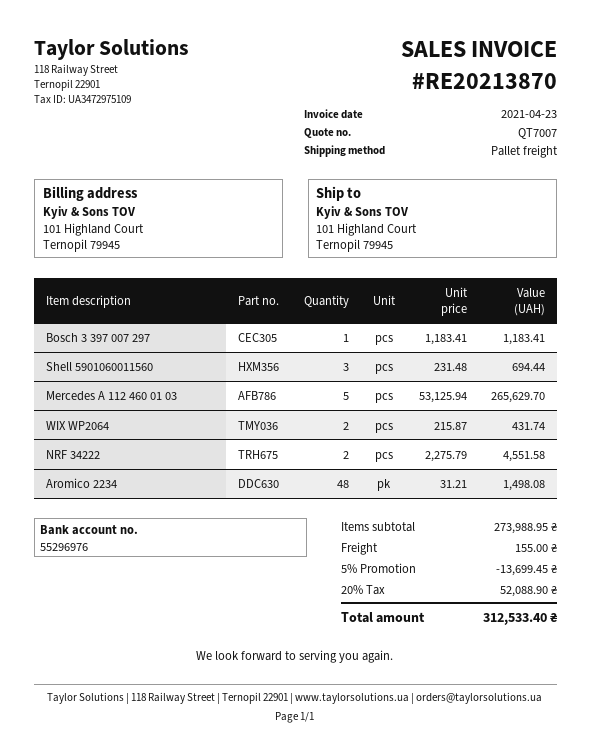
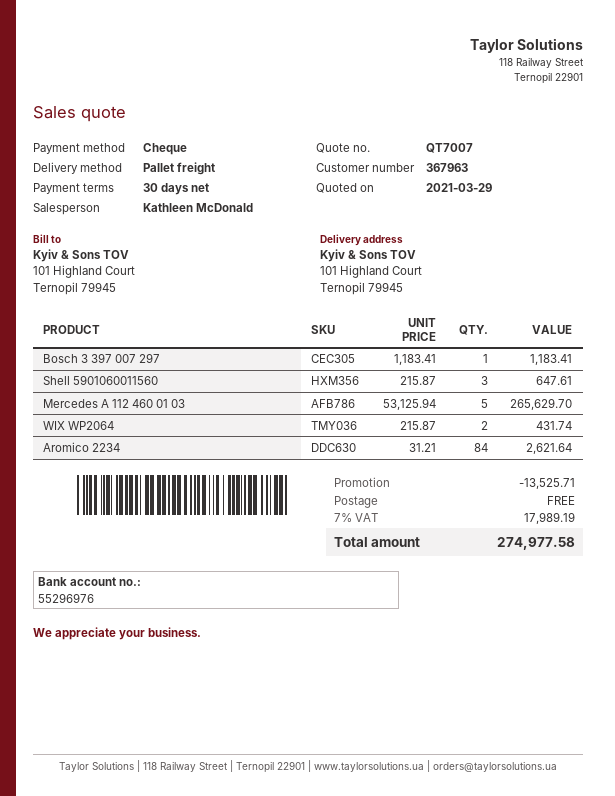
Shell 5901060011560: 3 x 231.48 = 694.44 -> 3 x 215.87 = 647.61
NRF 34222: 2 x 2275.79 = 4551.58 -> none
Aromico 2234: 48 x 31.21 = 1498.08 -> 84 x 31.21 = 2621.64
discount: 13699.45 -> 13525.71
shipping: 155.00 -> 0.00
tax: 20% = 52088.90 -> 7% = 17989.19
total: 312533.40 -> 274977.58

